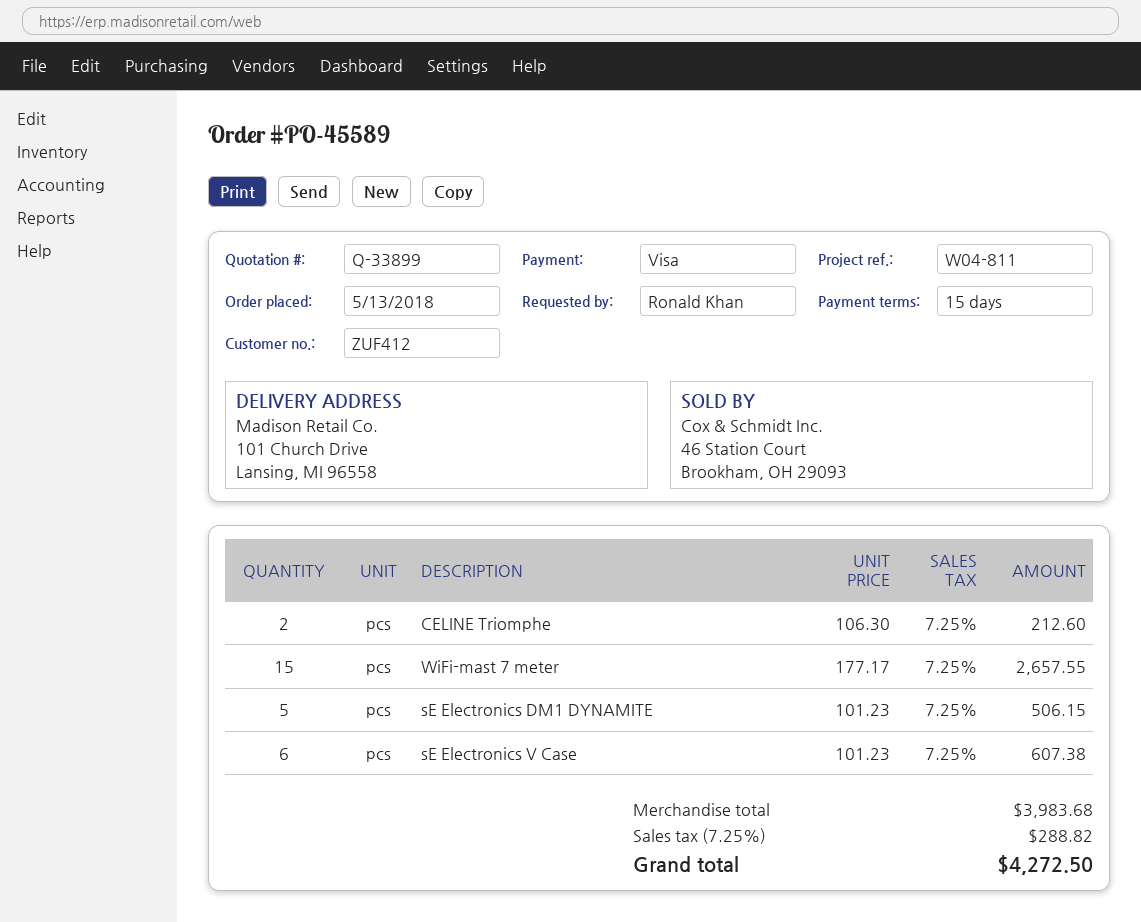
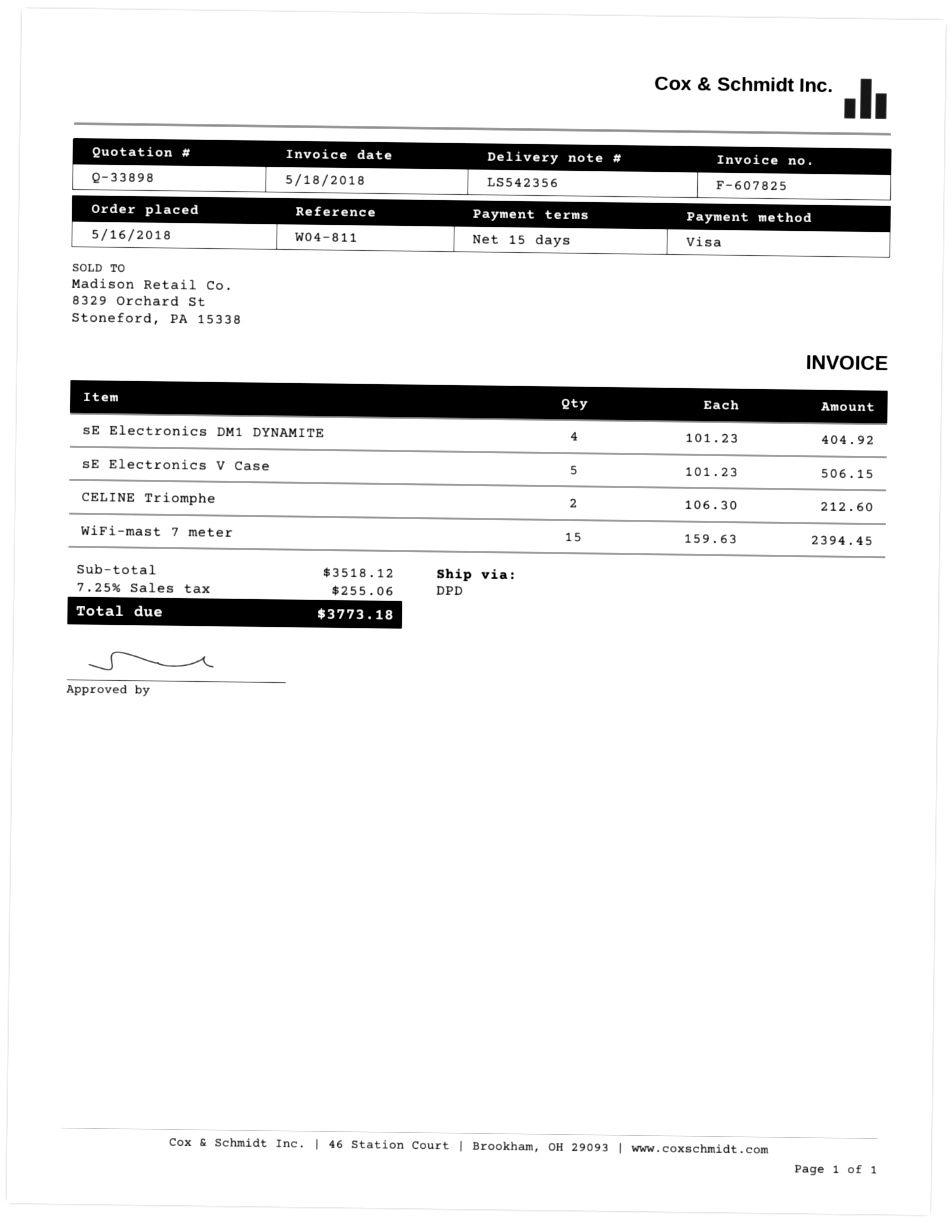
quote number: Q-33899 -> Q-33898
order date: 2018-05-13 -> 2018-05-16
WiFi-mast 7 meter: 15 x 177.17 = 2657.55 -> 15 x 159.63 = 2394.45
sE Electronics DM1 DYNAMITE: 5 x 101.23 = 506.15 -> 4 x 101.23 = 404.92
sE Electronics V Case: 6 x 101.23 = 607.38 -> 5 x 101.23 = 506.15
subtotal: 3983.68 -> 3518.12
tax: 7.25% = 288.82 -> 7.25% = 255.06
total: 4272.50 -> 3773.18

